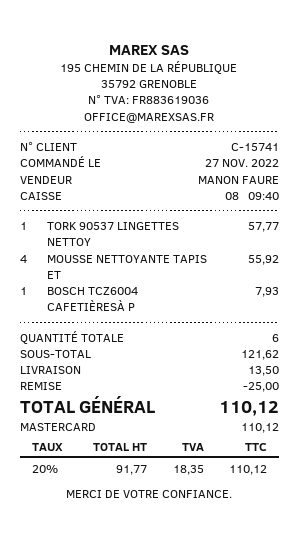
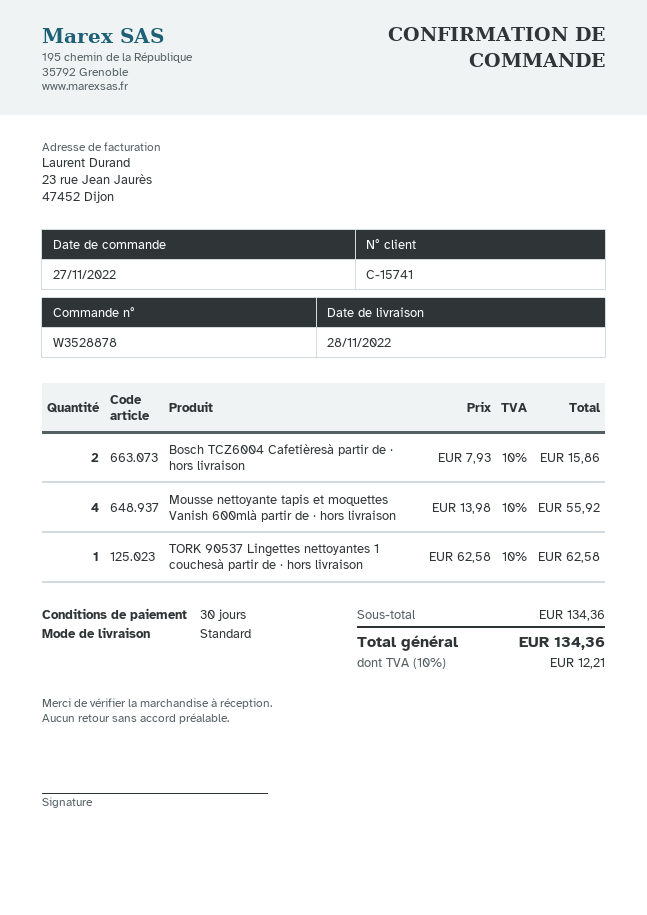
TORK 90537 LINGETTES NETTOY: 1 for 57.77 -> 1 for 62.58
BOSCH TCZ6004 CAFETIÈRESÀ P: 1 for 7.93 -> 2 for 15.86
subtotal: 121.62 -> 134.36
discount: 25.00 -> none
shipping: 13.50 -> none
tax: 20% = 18.35 -> 10% = 12.21
total: 110.12 -> 134.36

